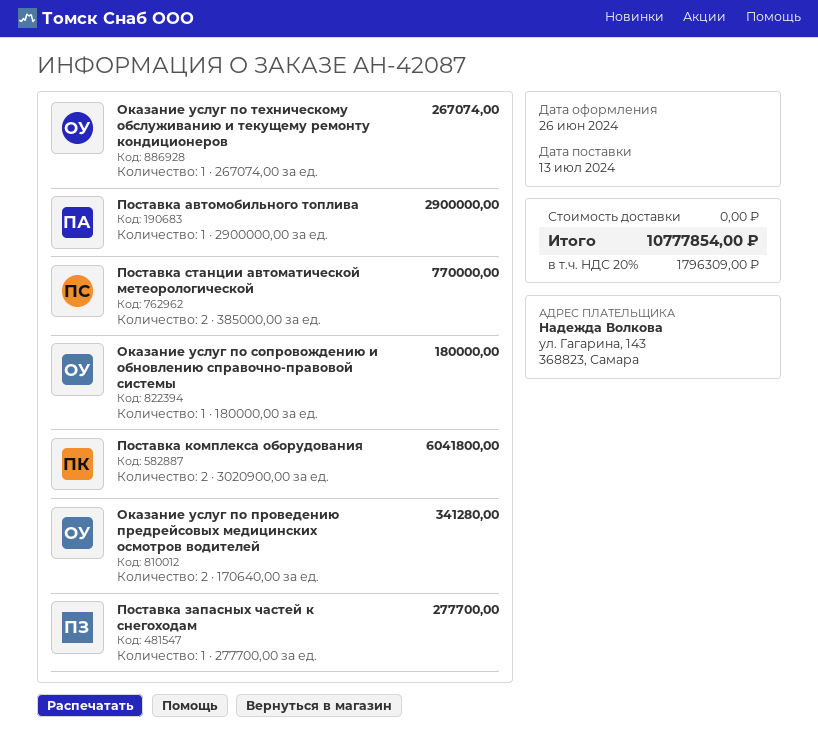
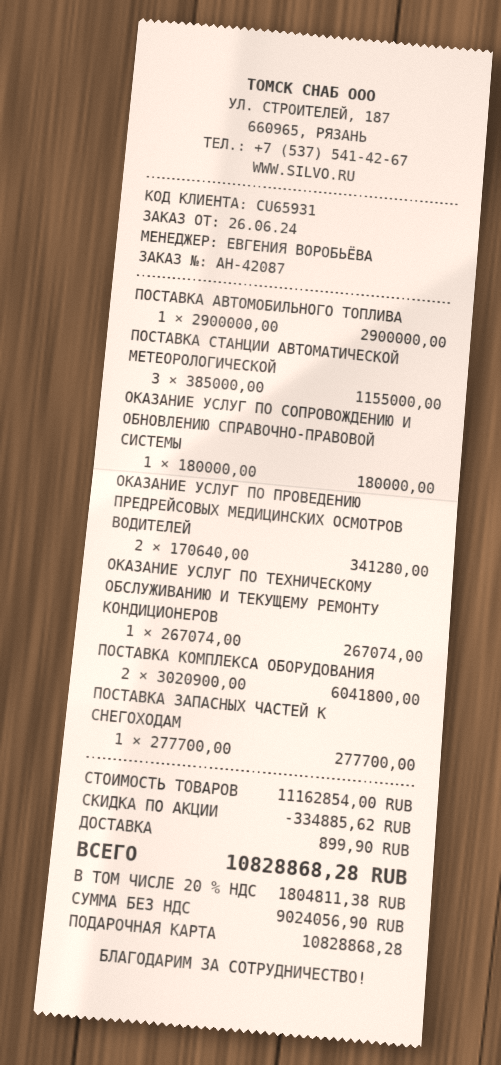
Поставка станции автоматической метеорологической: 2 x 385000.00 = 770000.00 -> 3 x 385000.00 = 1155000.00
discount: none -> 334885.62
shipping: 0.00 -> 899.90
tax: 20% = 1796309.00 -> 20% = 1804811.38
total: 10777854.00 -> 10828868.28

